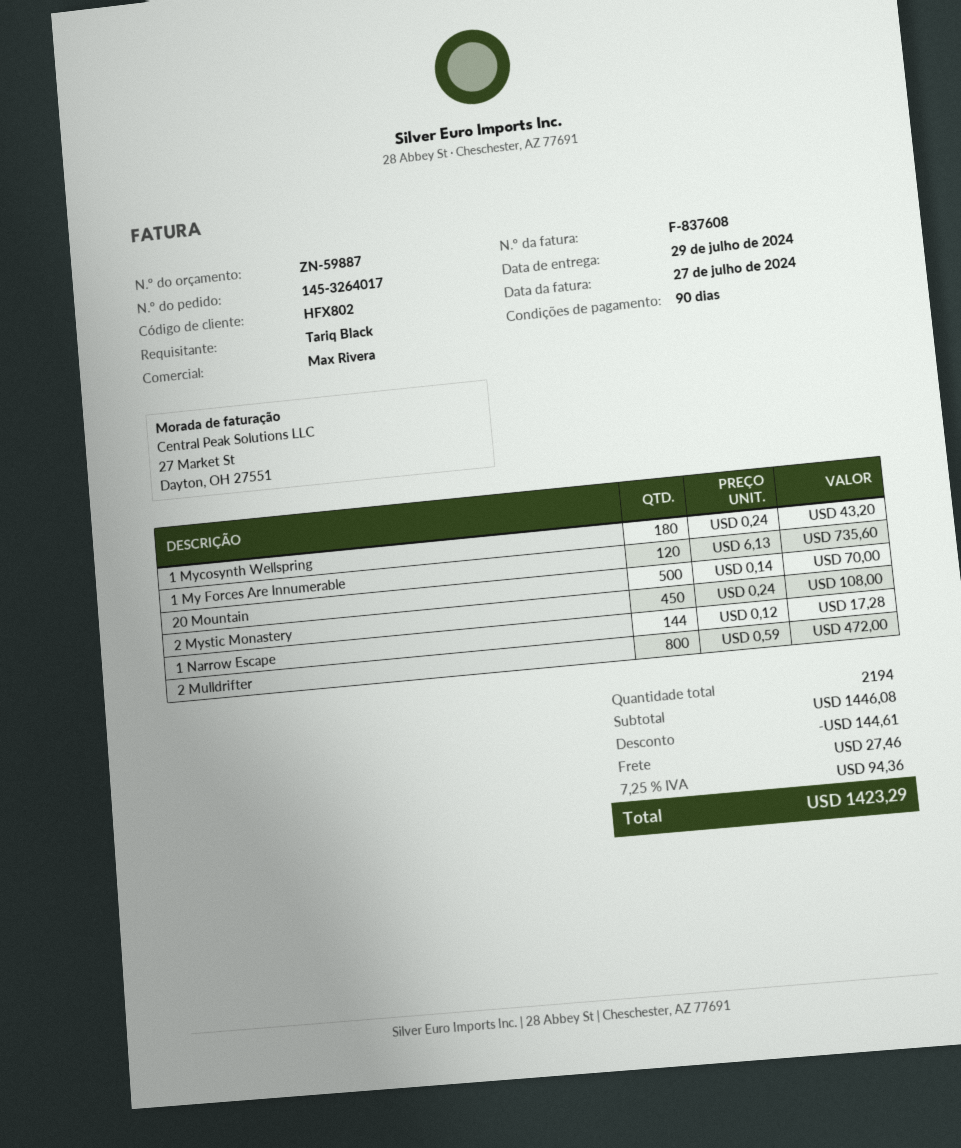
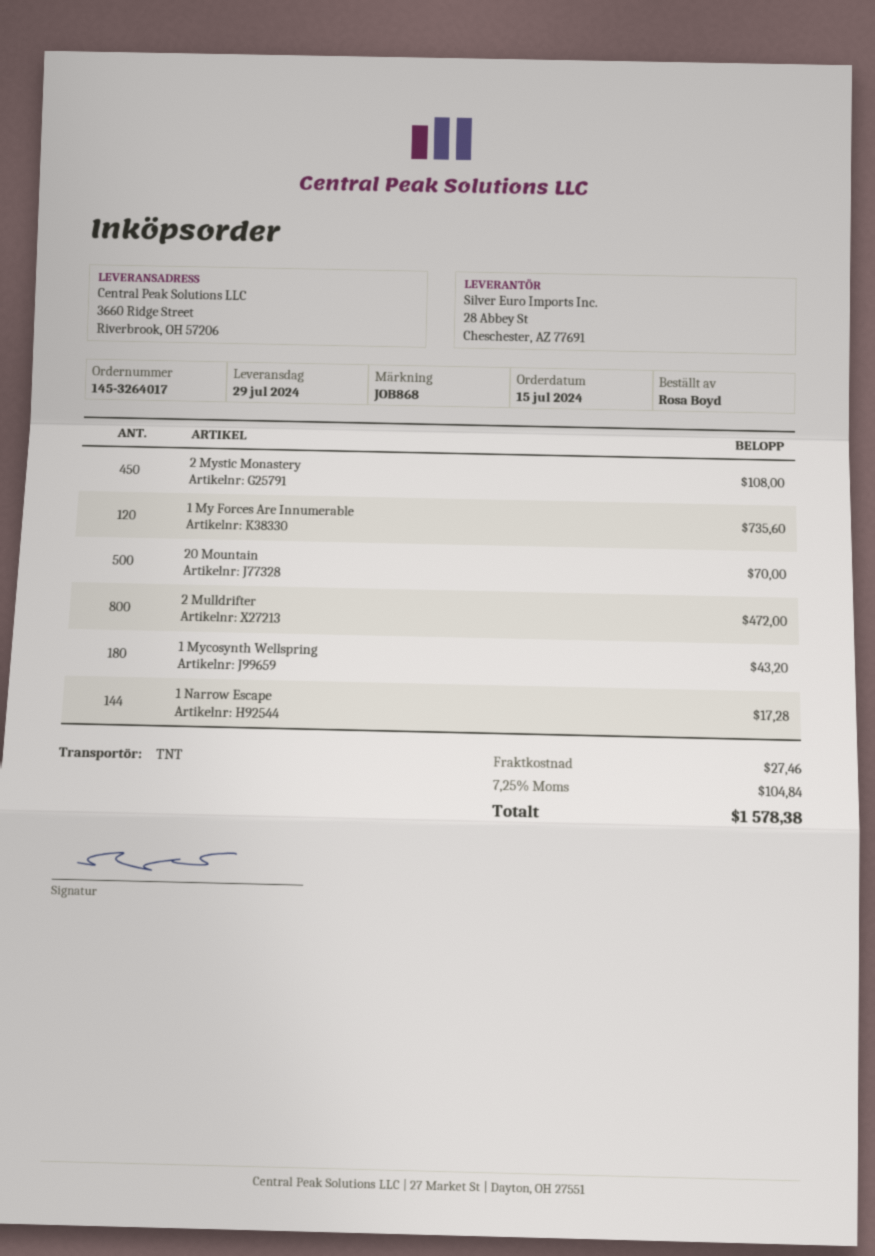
ordered by: Tariq Black -> Rosa Boyd
discount: 144.61 -> none
tax: 7.25% = 94.36 -> 7.25% = 104.84
total: 1423.29 -> 1578.38

